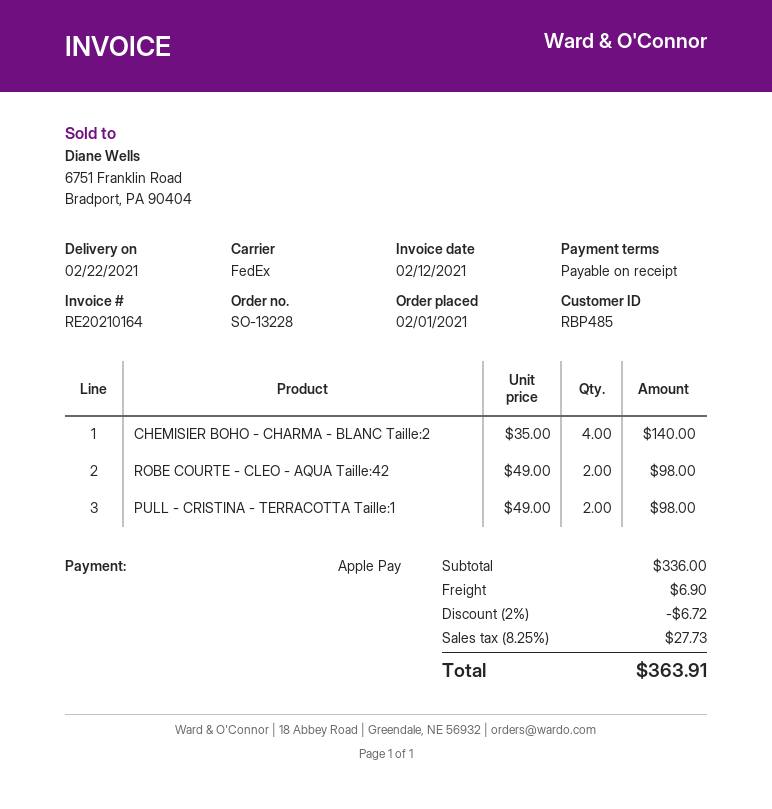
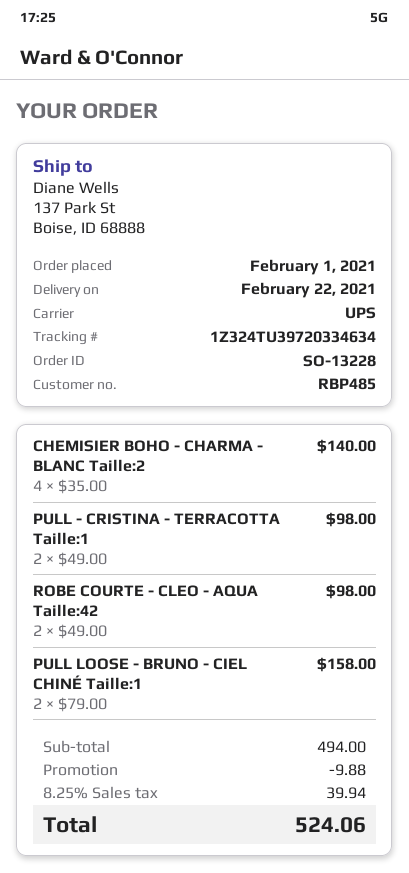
shipping method: FedEx -> UPS
PULL LOOSE - BRUNO - CIEL CHINÉ Taille:1: none -> 2 x 79.00 = 158.00
subtotal: 336.00 -> 494.00
discount: 6.72 -> 9.88
shipping: 6.90 -> none
tax: 8.25% = 27.73 -> 8.25% = 39.94
total: 363.91 -> 524.06

